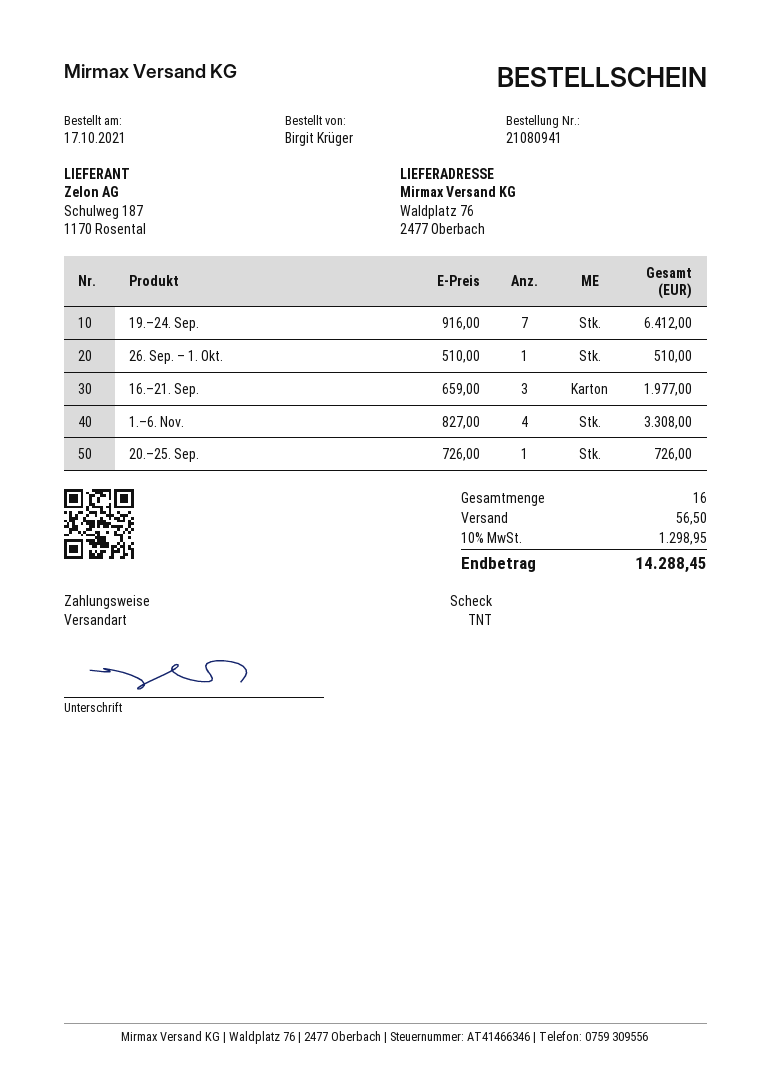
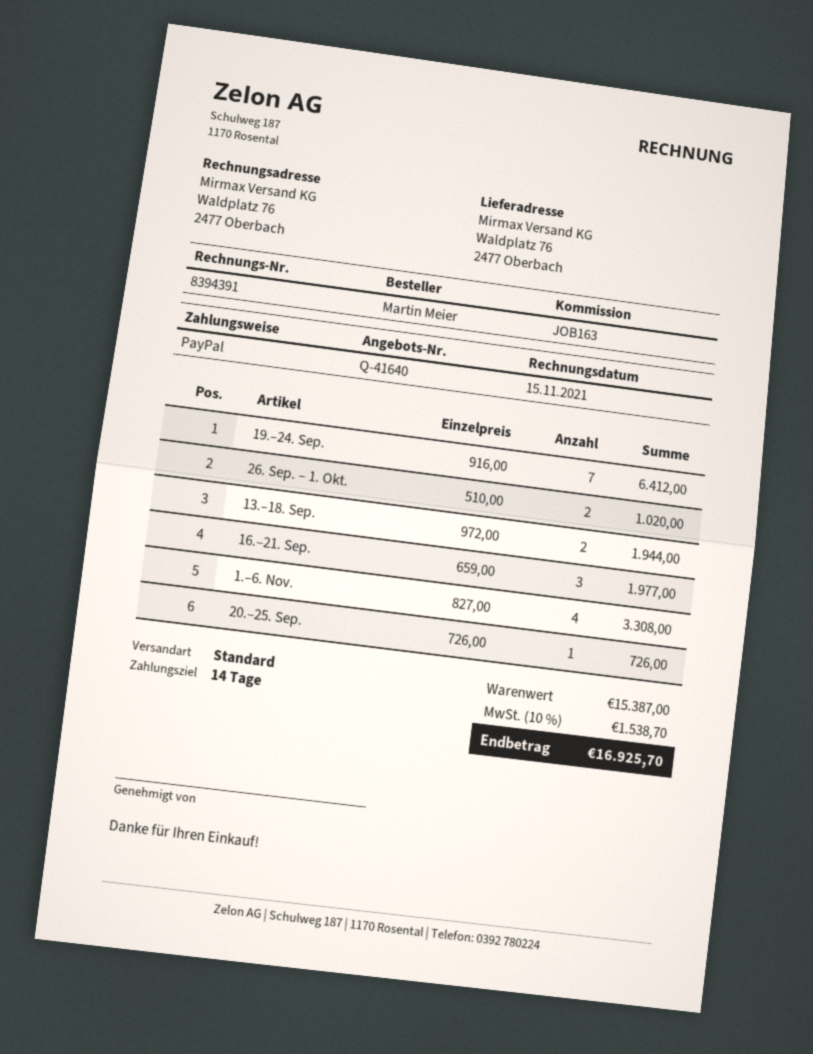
ordered by: Birgit Krüger -> Martin Meier
payment method: cheque -> PayPal
shipping method: TNT -> standard
26. Sep. – 1. Okt.: 1 x 510.00 = 510.00 -> 2 x 510.00 = 1020.00
13.–18. Sep.: none -> 2 x 972.00 = 1944.00
shipping: 56.50 -> none
tax: 10% = 1298.95 -> 10% = 1538.70
total: 14288.45 -> 16925.70

